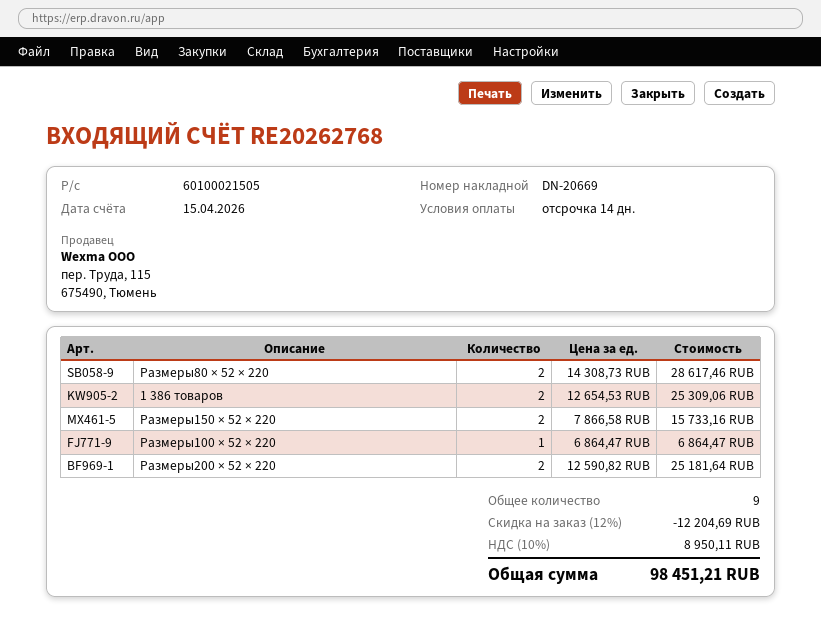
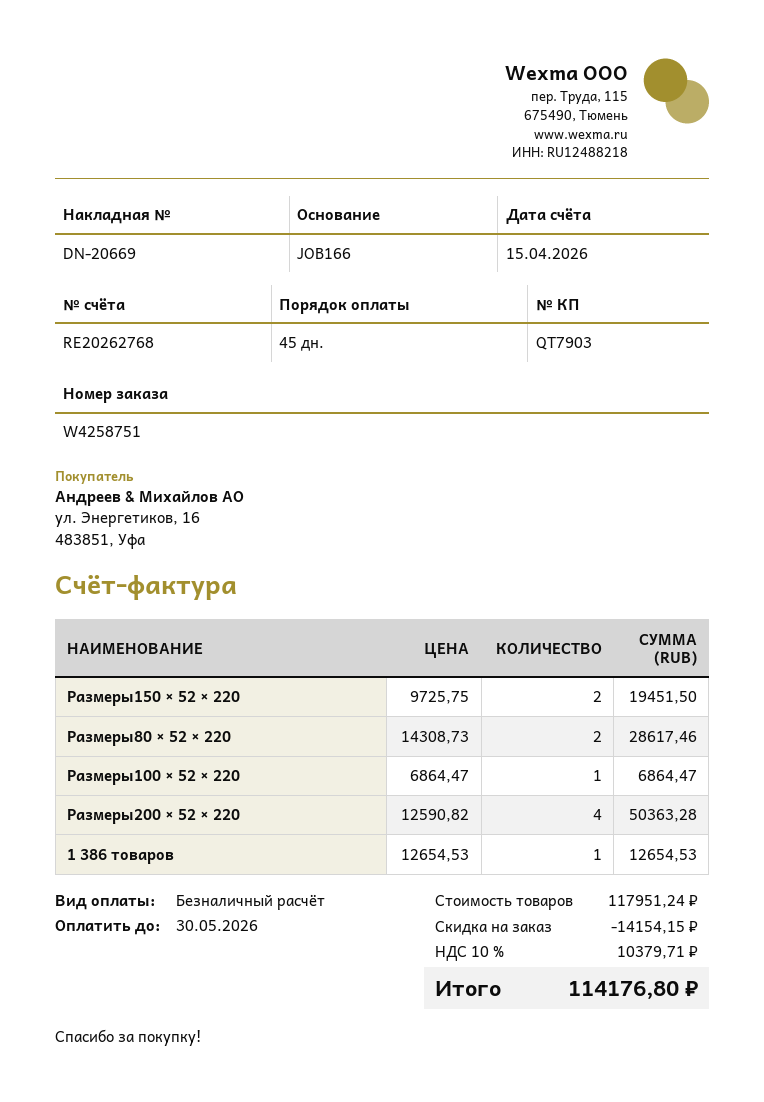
payment terms: 14 days -> 45 days
1 386 товаров: 2 x 12654.53 = 25309.06 -> 1 x 12654.53 = 12654.53
Размеры150 × 52 × 220: 2 x 7866.58 = 15733.16 -> 2 x 9725.75 = 19451.50
Размеры200 × 52 × 220: 2 x 12590.82 = 25181.64 -> 4 x 12590.82 = 50363.28
discount: 12204.69 -> 14154.15
tax: 10% = 8950.11 -> 10% = 10379.71
total: 98451.21 -> 114176.80

